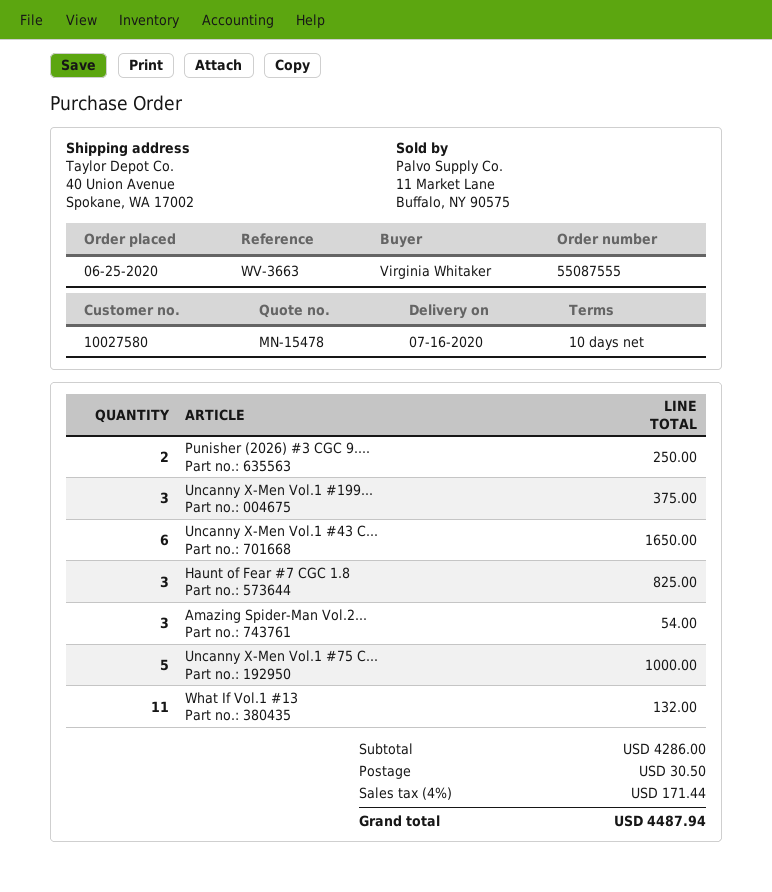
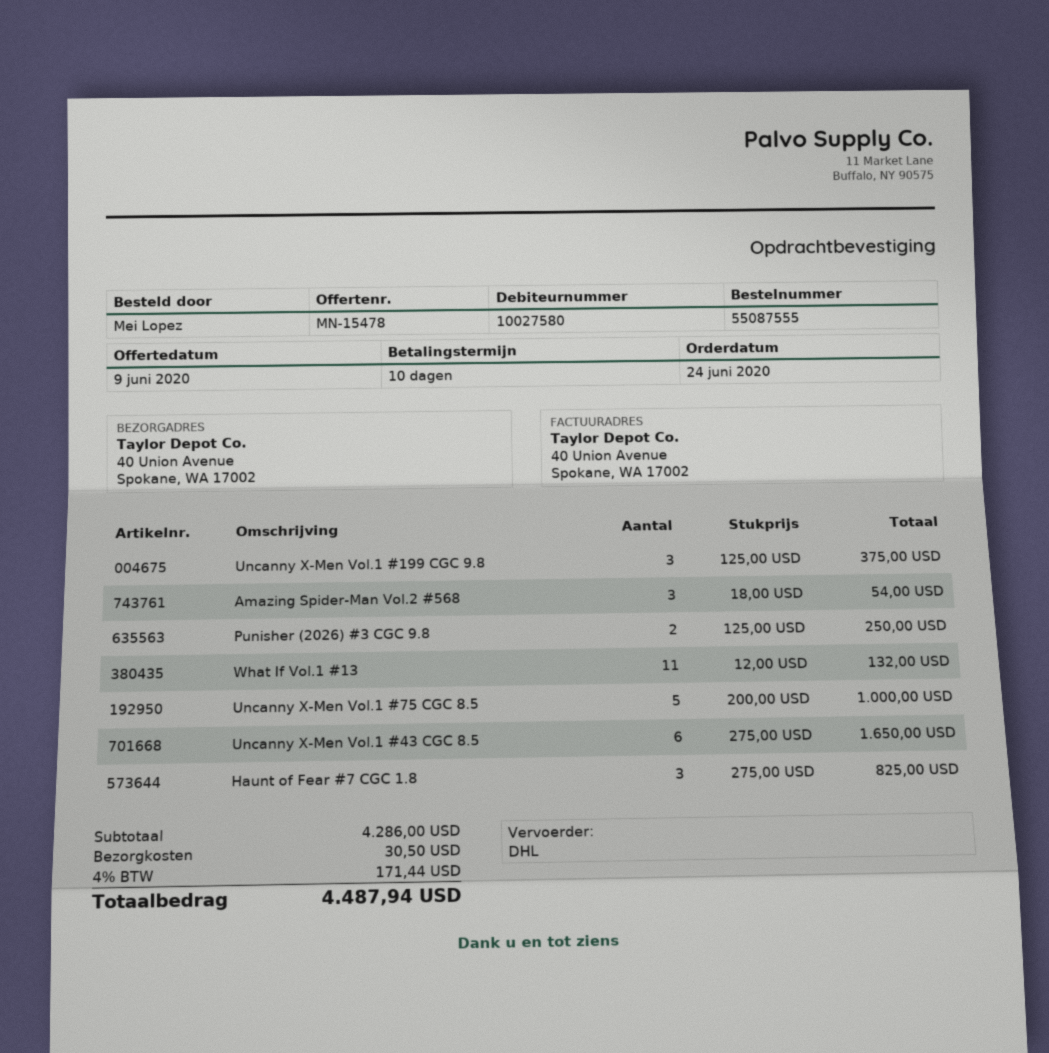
order date: 2020-06-25 -> 2020-06-24
ordered by: Virginia Whitaker -> Mei Lopez

